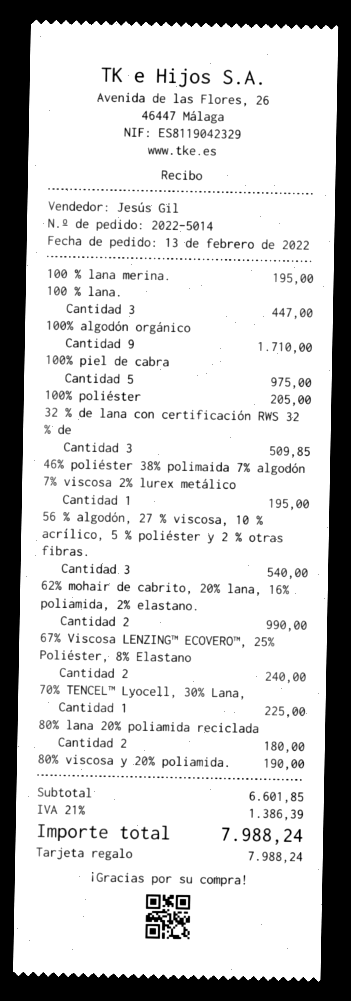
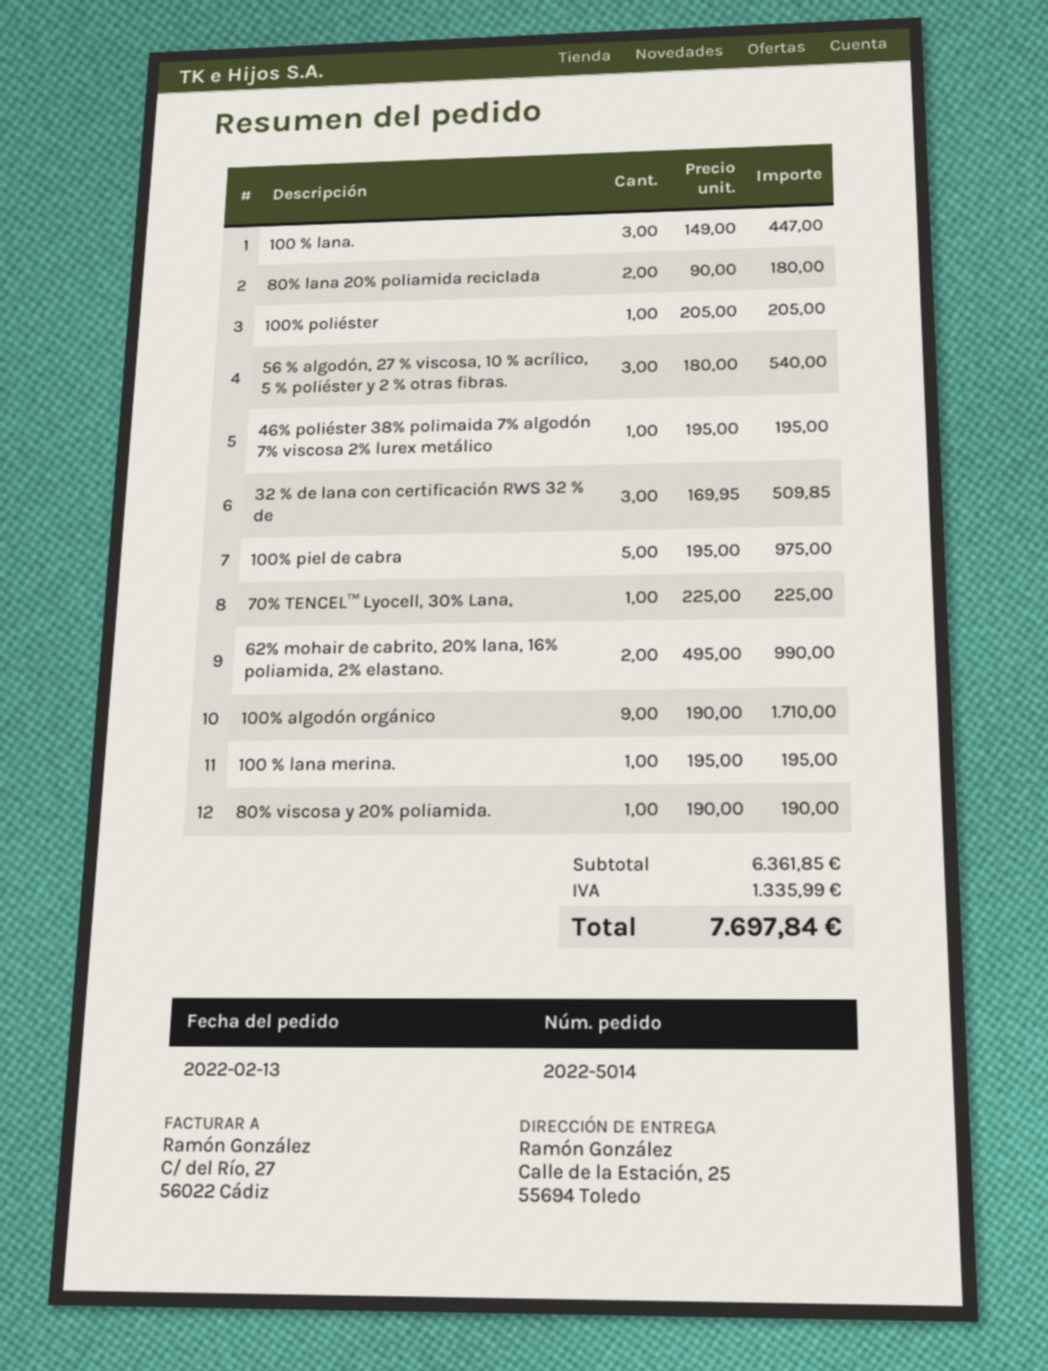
67% Viscosa LENZING™ ECOVERO™, 25% Poliéster, 8% Elastano: 2 for 240.00 -> none
subtotal: 6601.85 -> 6361.85
tax: 1386.39 -> 1335.99
total: 7988.24 -> 7697.84

